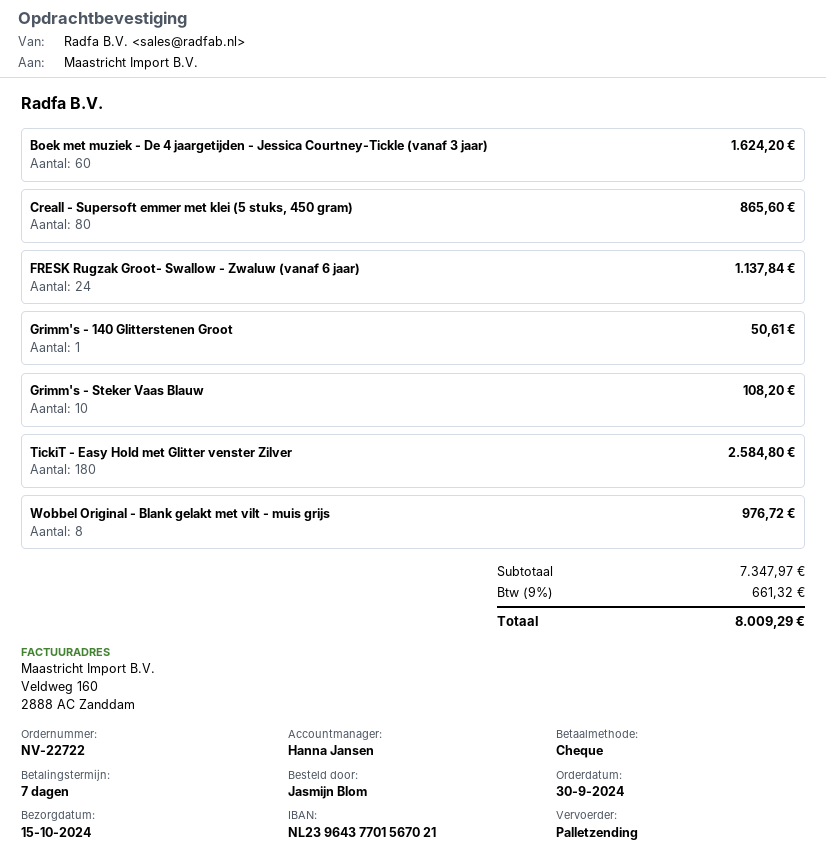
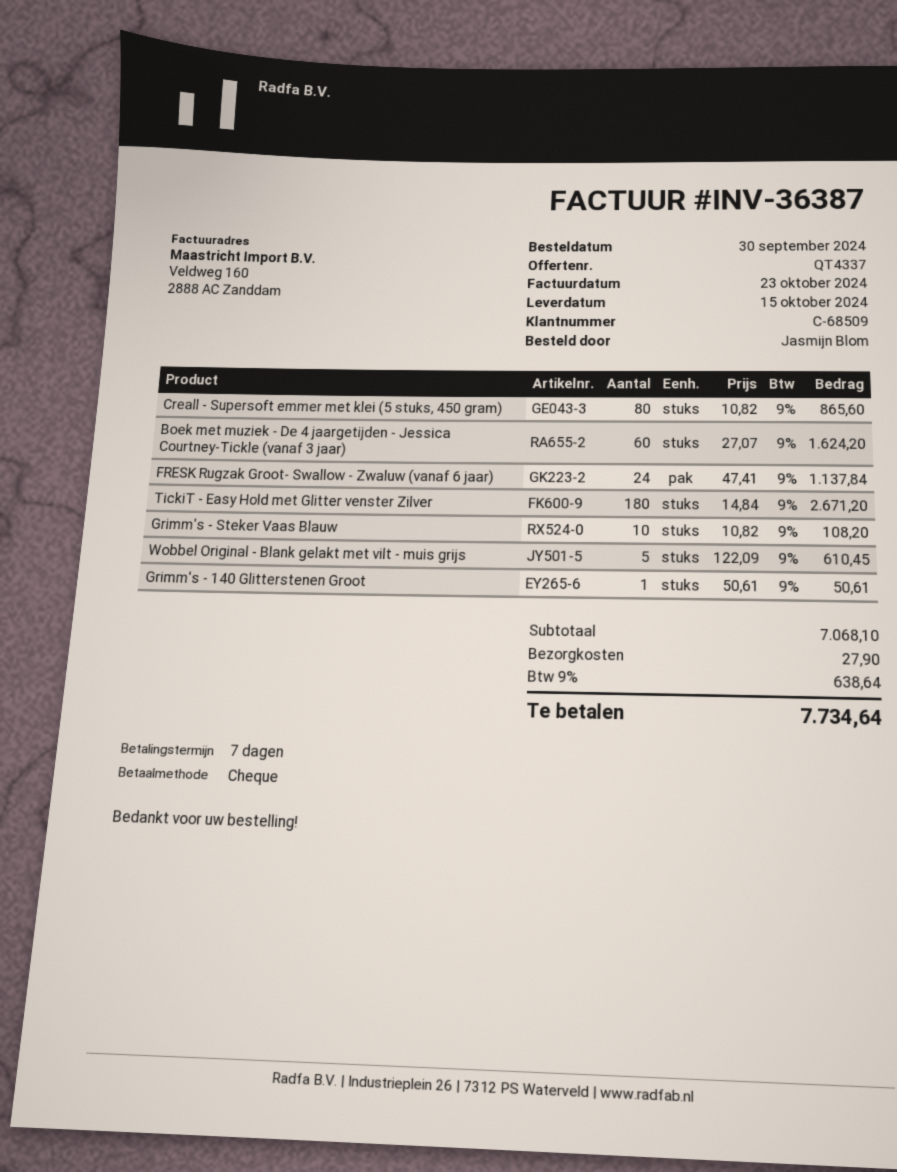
TickiT - Easy Hold met Glitter venster Zilver: 180 for 2584.80 -> 180 for 2671.20
Wobbel Original - Blank gelakt met vilt - muis grijs: 8 for 976.72 -> 5 for 610.45
subtotal: 7347.97 -> 7068.10
shipping: none -> 27.90
tax: 9% = 661.32 -> 9% = 638.64
total: 8009.29 -> 7734.64

